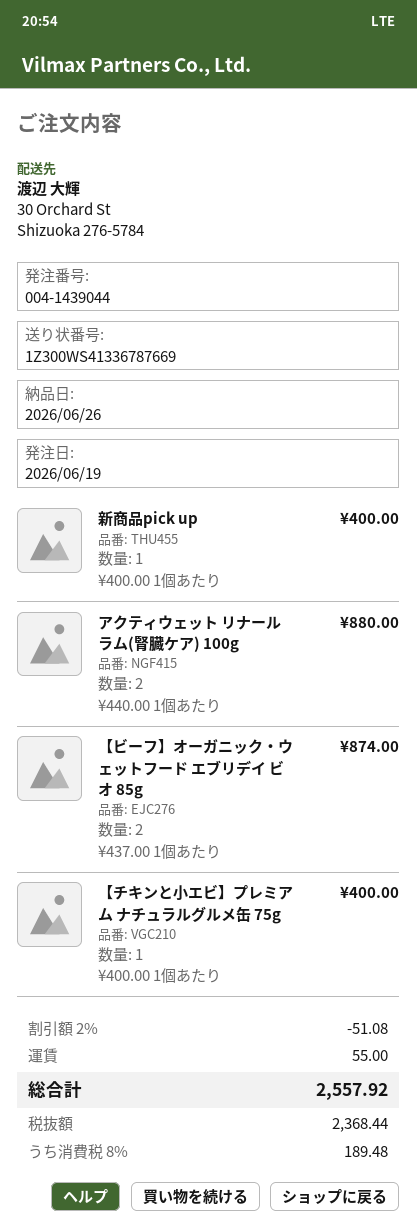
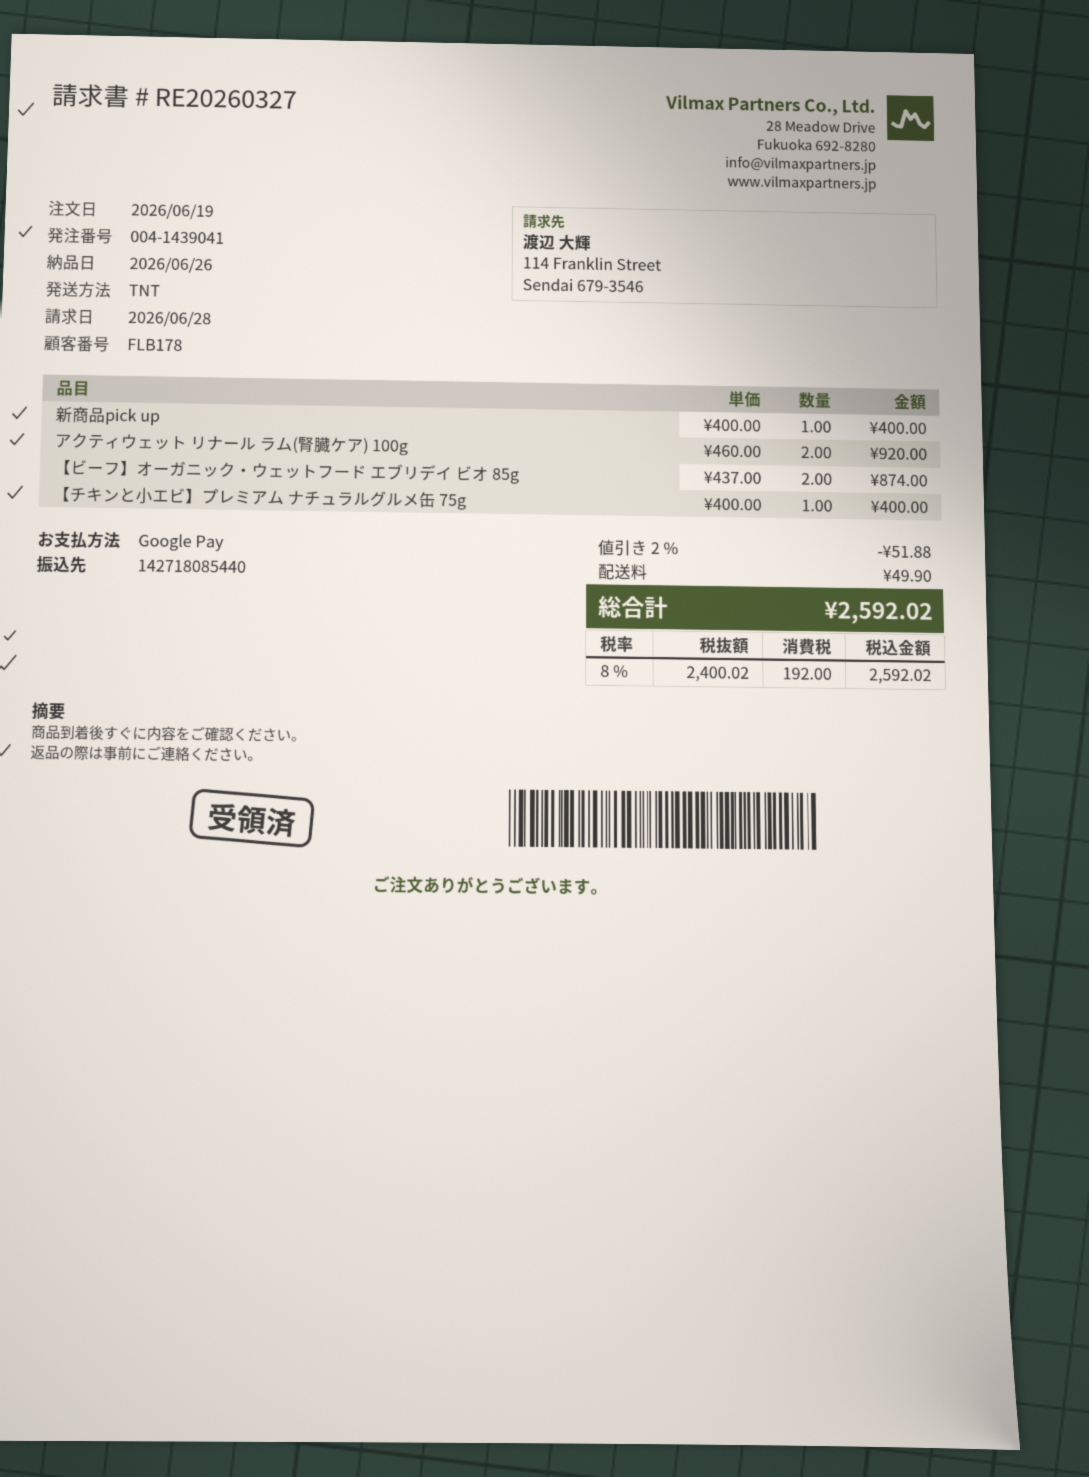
order number: 004-1439044 -> 004-1439041
アクティウェット リナール ラム(腎臓ケア) 100g: 2 x 440.00 = 880.00 -> 2 x 460.00 = 920.00
discount: 2% = 51.08 -> 2% = 51.88
shipping: 55.00 -> 49.90
net: 2368.44 -> 2400.02
tax: 8% = 189.48 -> 8% = 192.00
total: 2557.92 -> 2592.02

